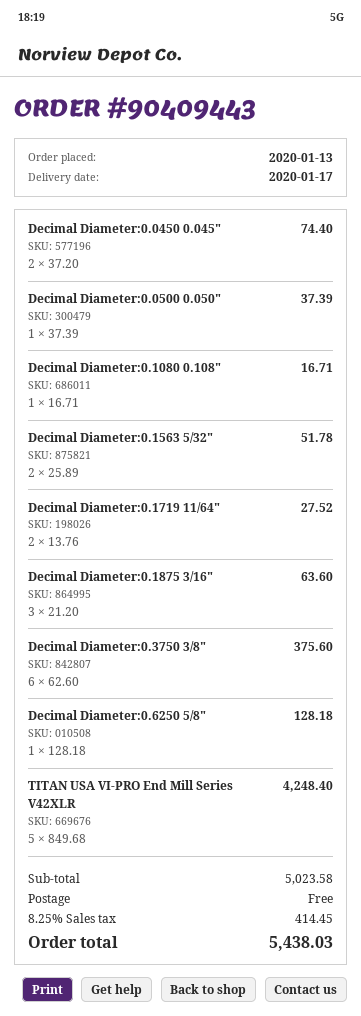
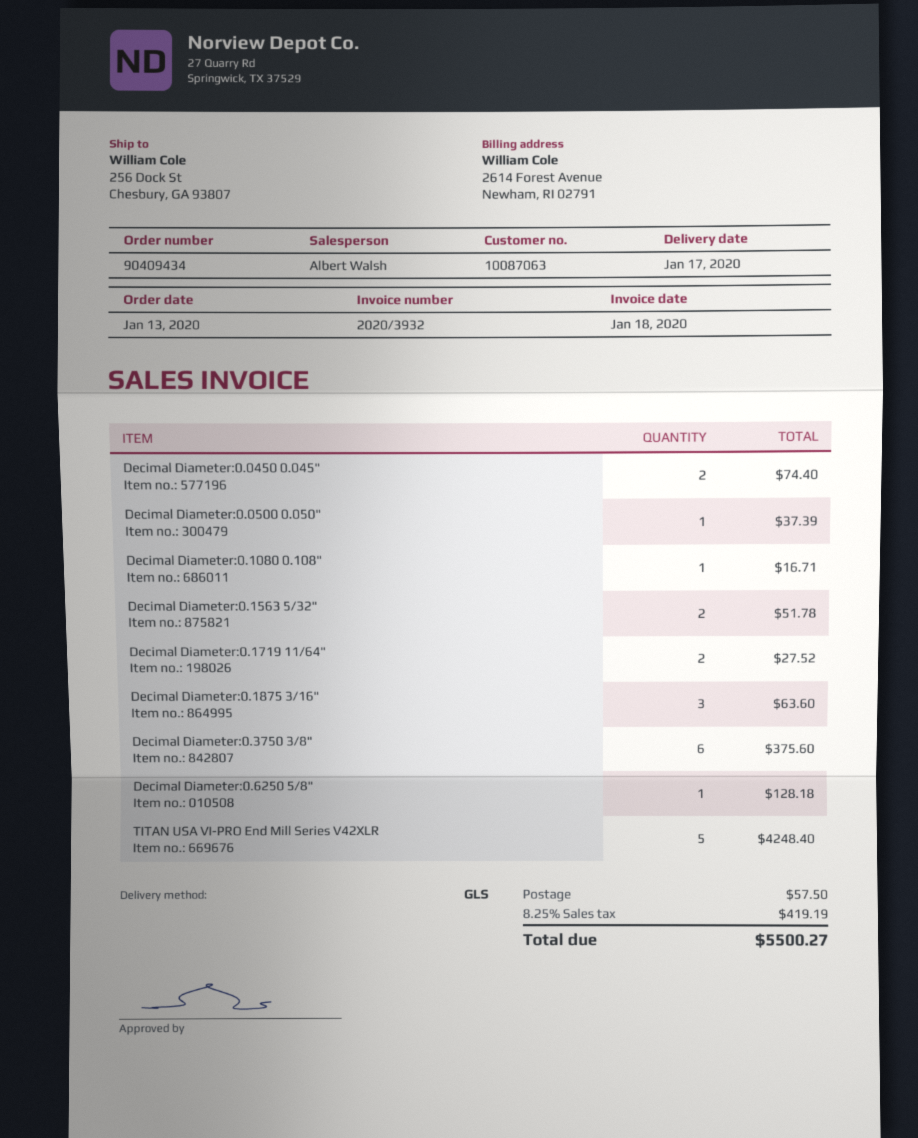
order number: 90409443 -> 90409434
shipping: 0.00 -> 57.50
tax: 8.25% = 414.45 -> 8.25% = 419.19
total: 5438.03 -> 5500.27

